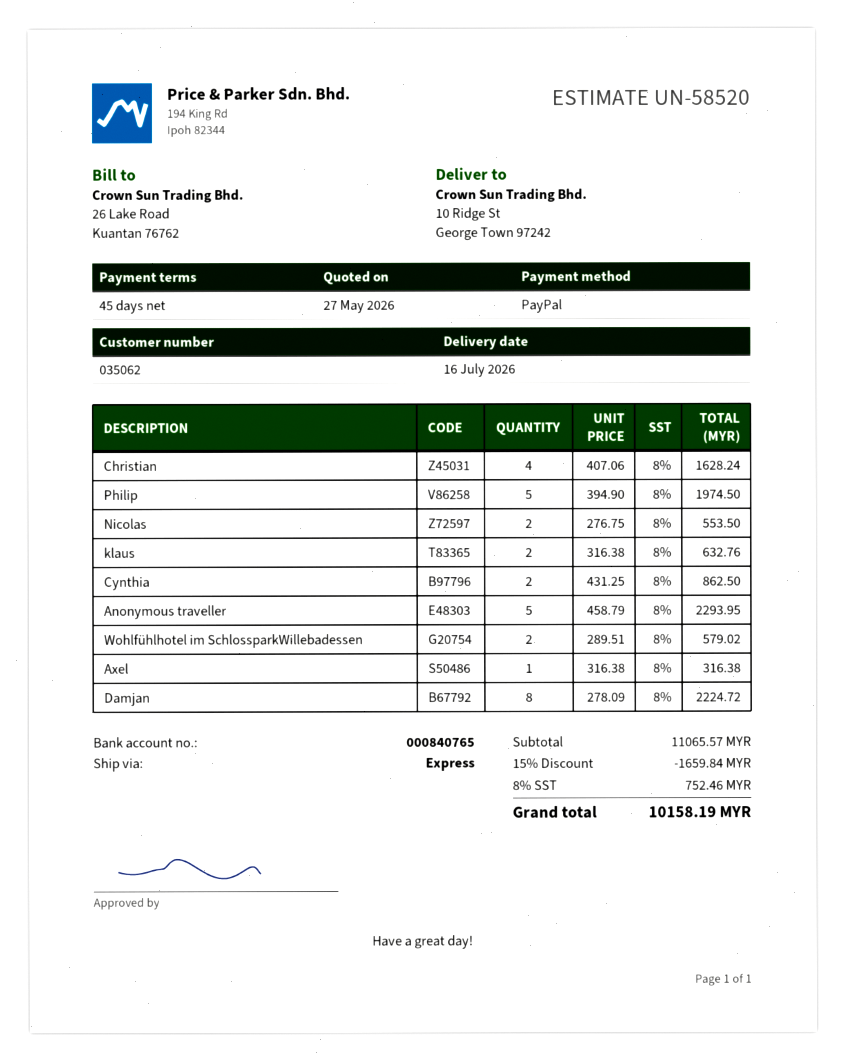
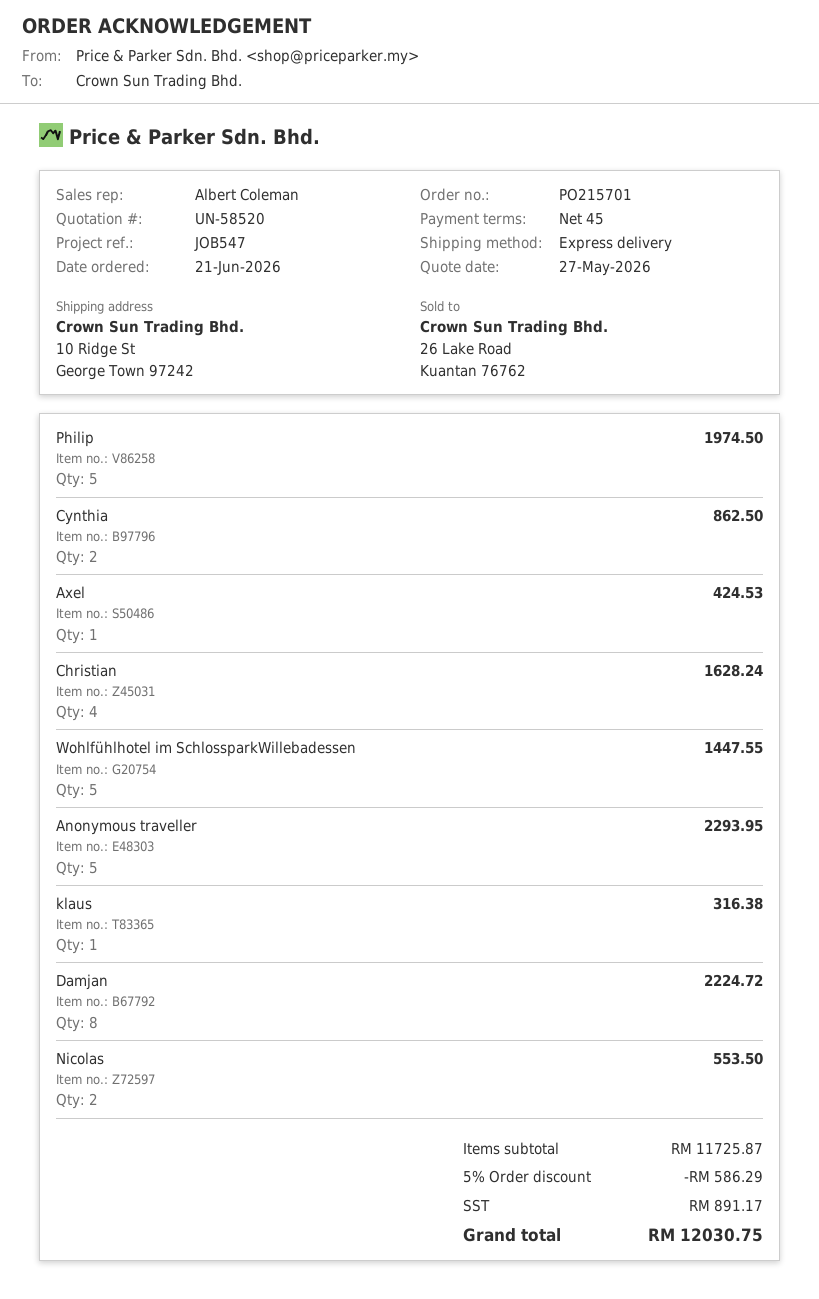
klaus: 2 for 632.76 -> 1 for 316.38
Wohlfühlhotel im SchlossparkWillebadessen: 2 for 579.02 -> 5 for 1447.55
Axel: 1 for 316.38 -> 1 for 424.53
subtotal: 11065.57 -> 11725.87
discount: 15% = 1659.84 -> 5% = 586.29
tax: 752.46 -> 891.17
total: 10158.19 -> 12030.75

